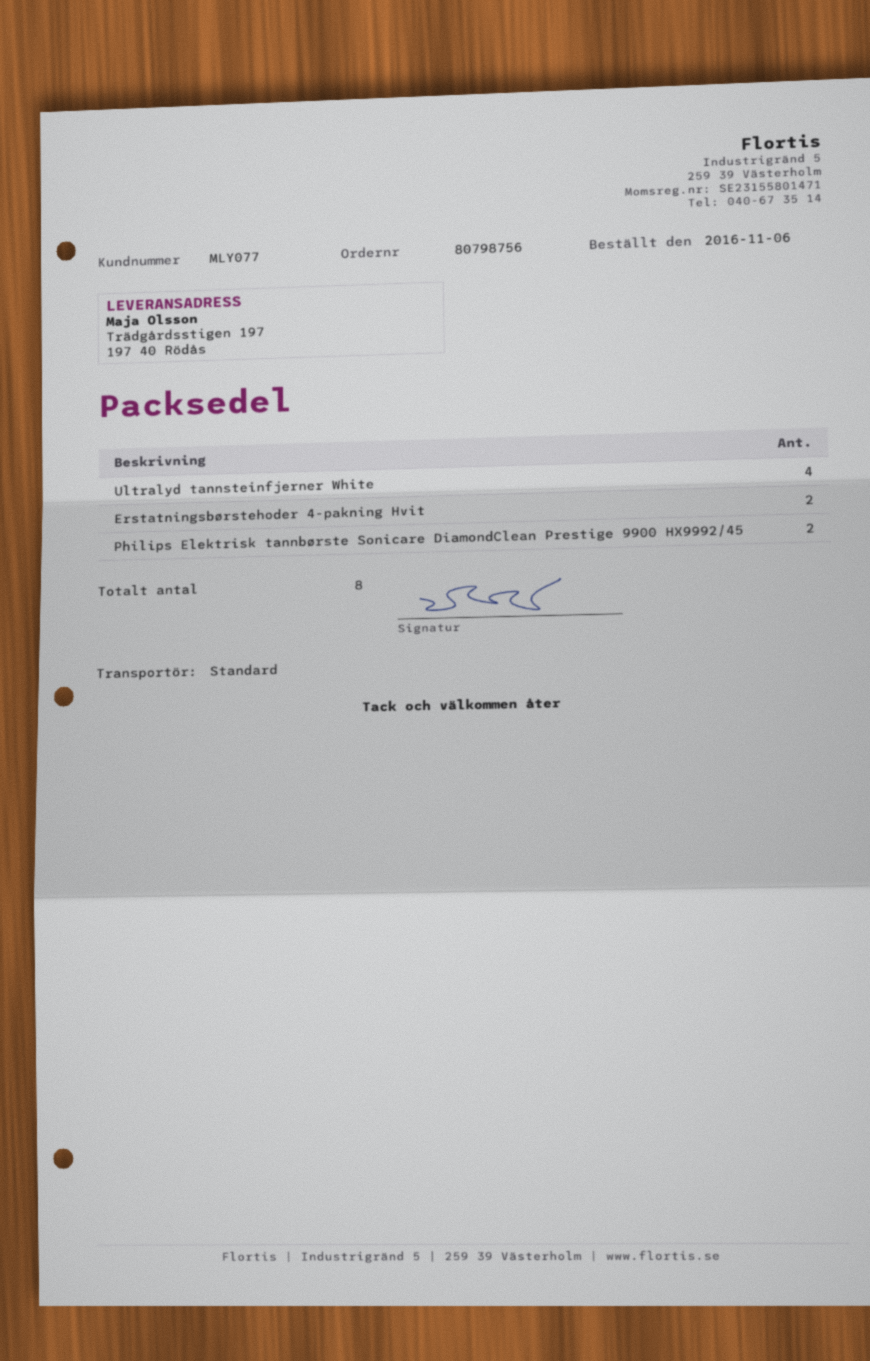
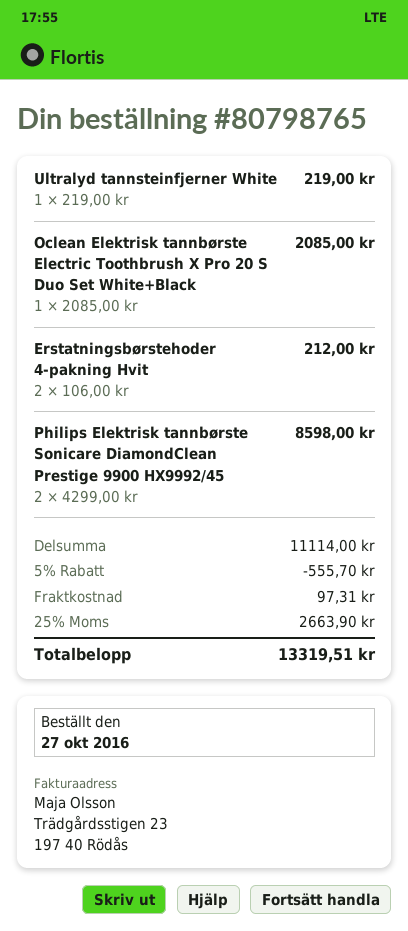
order number: 80798756 -> 80798765
order date: 2016-11-06 -> 2016-10-27
Ultralyd tannsteinfjerner White: 4 -> 1
Oclean Elektrisk tannbørste Electric Toothbrush X Pro 20 S Duo Set White+Black: none -> 1

